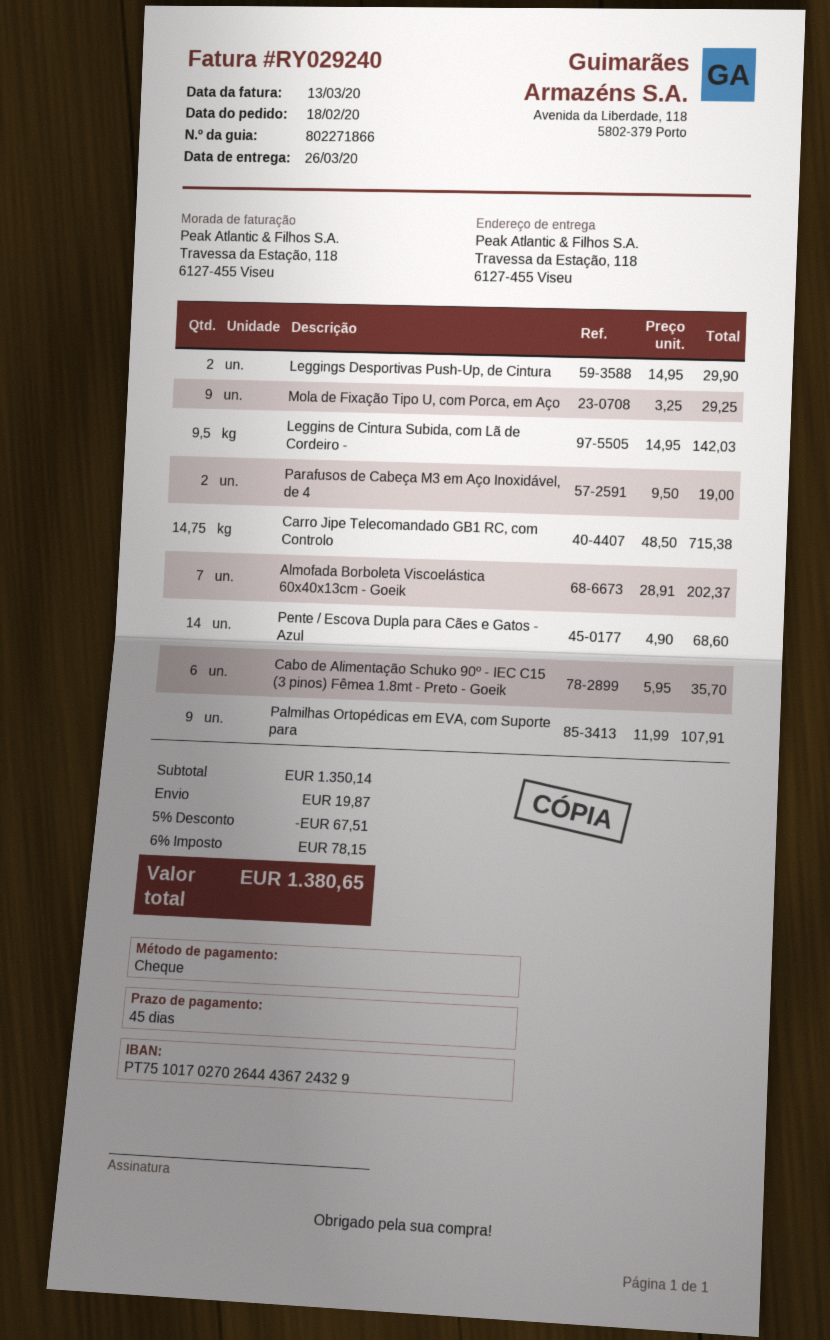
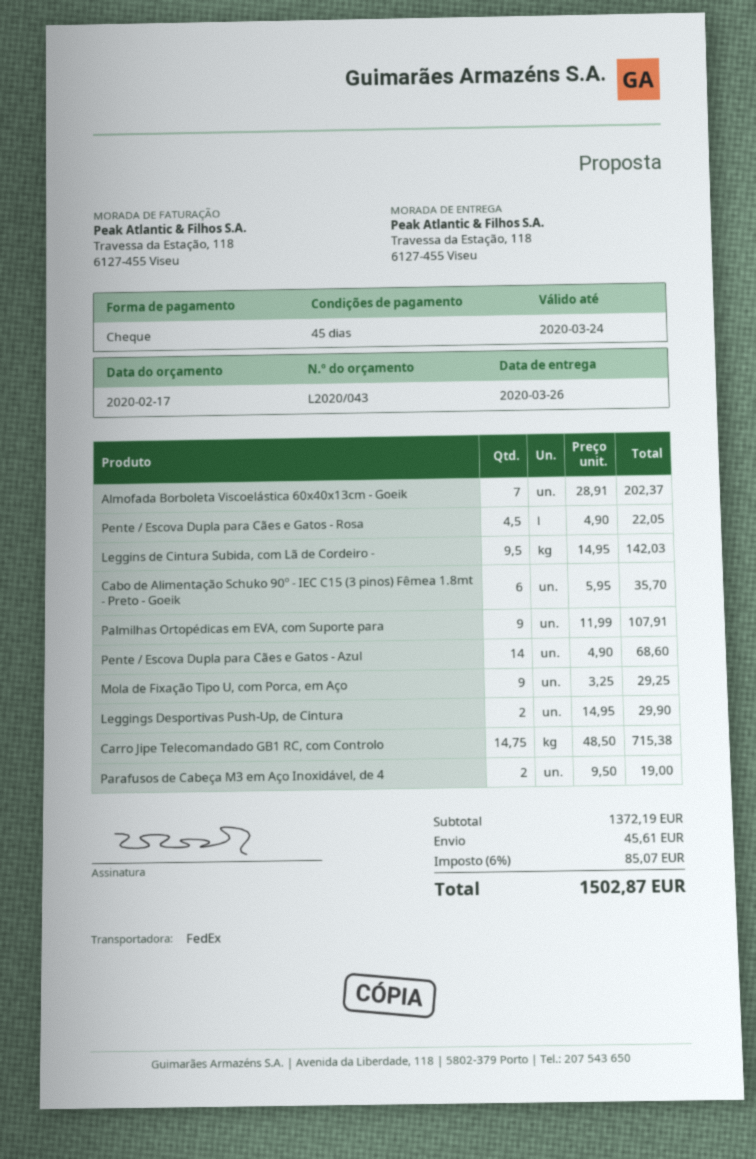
Pente / Escova Dupla para Cães e Gatos - Rosa: none -> 4.5 x 4.90 = 22.05
subtotal: 1350.14 -> 1372.19
discount: 5% = 67.51 -> none
shipping: 19.87 -> 45.61
tax: 6% = 78.15 -> 6% = 85.07
total: 1380.65 -> 1502.87

